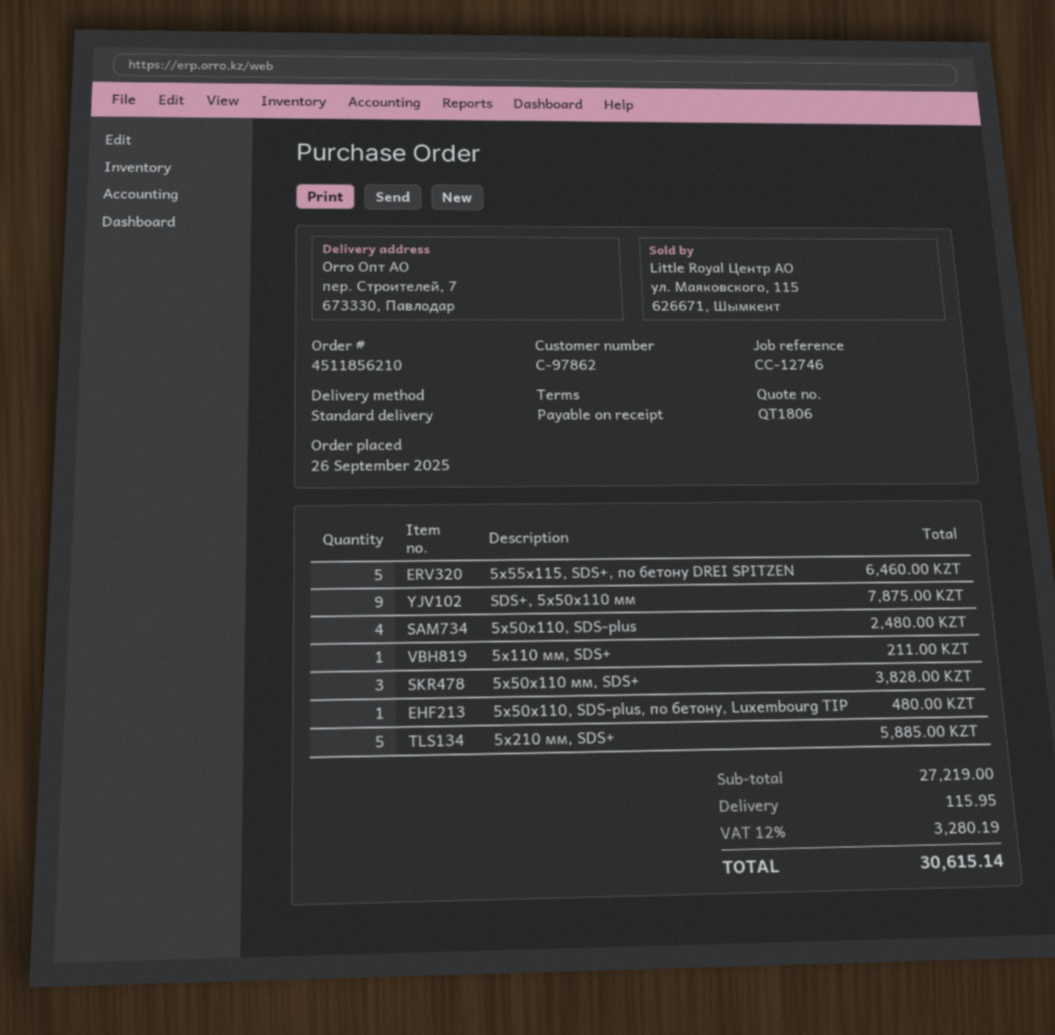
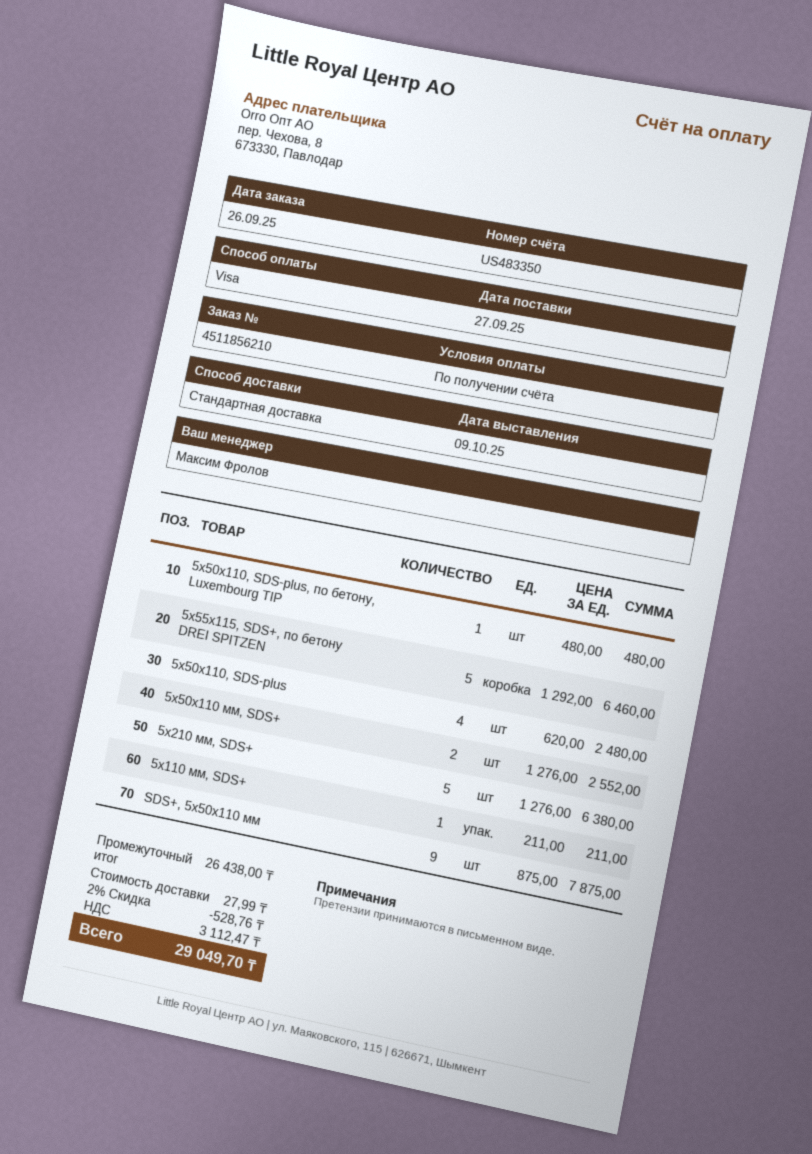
5x50x110 мм, SDS+: 3 for 3828.00 -> 2 for 2552.00
5x210 мм, SDS+: 5 for 5885.00 -> 5 for 6380.00
subtotal: 27219.00 -> 26438.00
discount: none -> 2% = 528.76
shipping: 115.95 -> 27.99
tax: 3280.19 -> 3112.47
total: 30615.14 -> 29049.70

